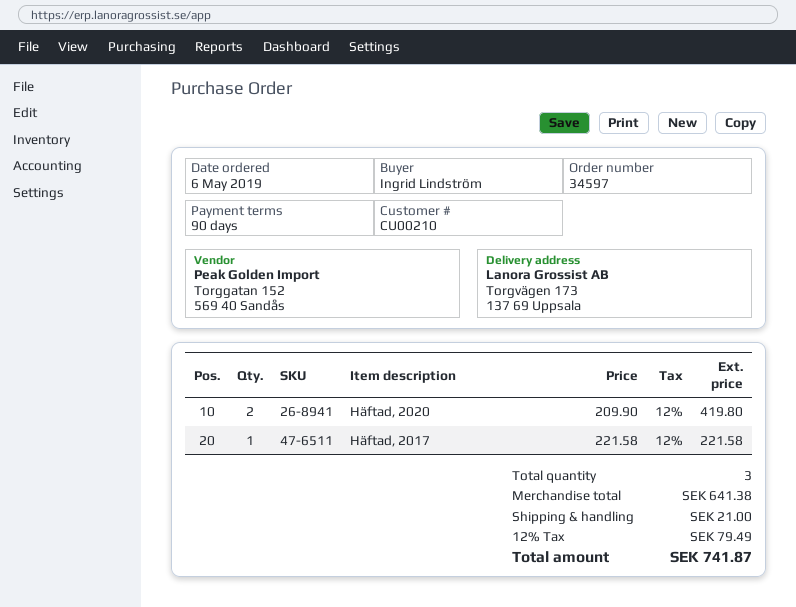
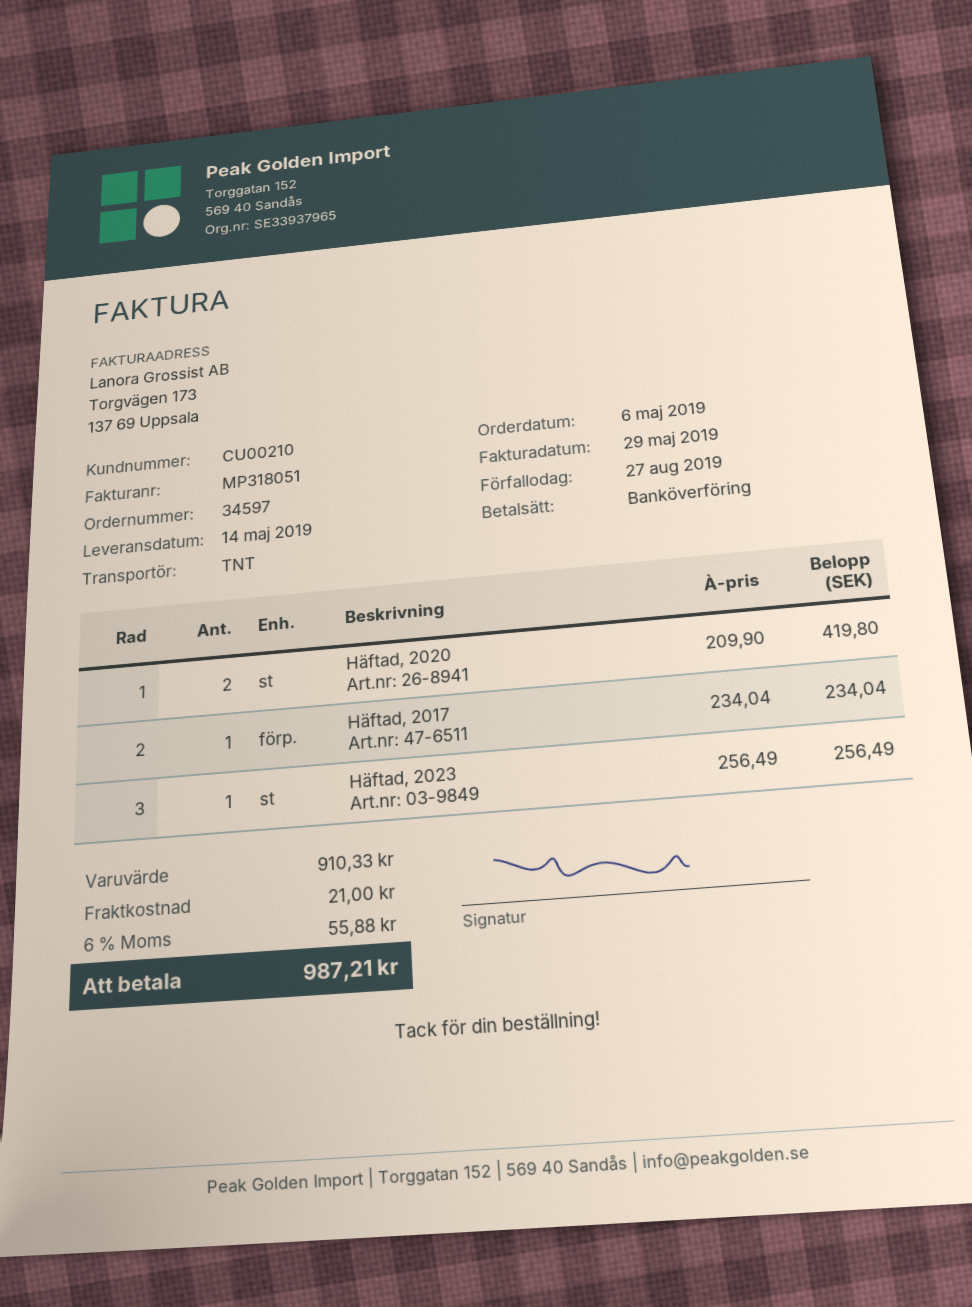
Häftad, 2017: 1 x 221.58 = 221.58 -> 1 x 234.04 = 234.04
Häftad, 2023: none -> 1 x 256.49 = 256.49
subtotal: 641.38 -> 910.33
tax: 12% = 79.49 -> 6% = 55.88
total: 741.87 -> 987.21

